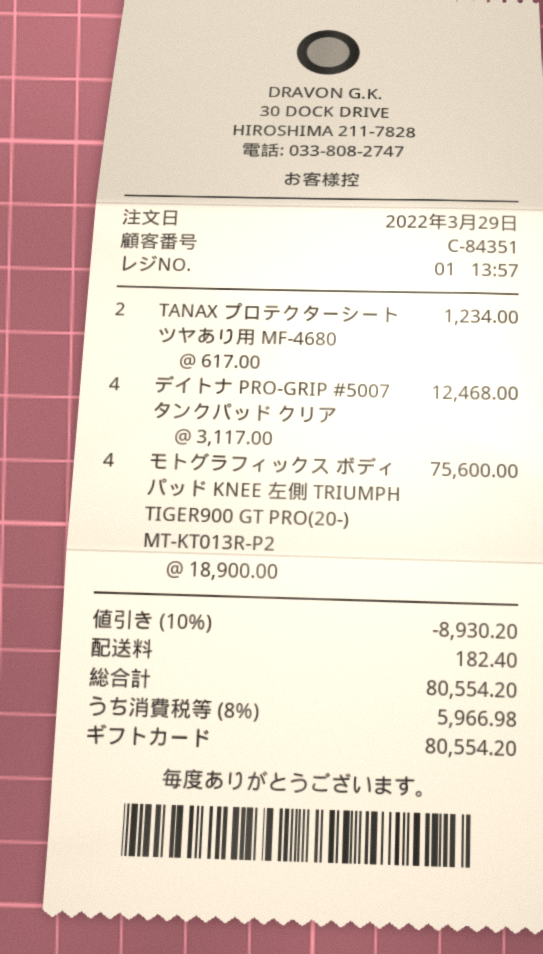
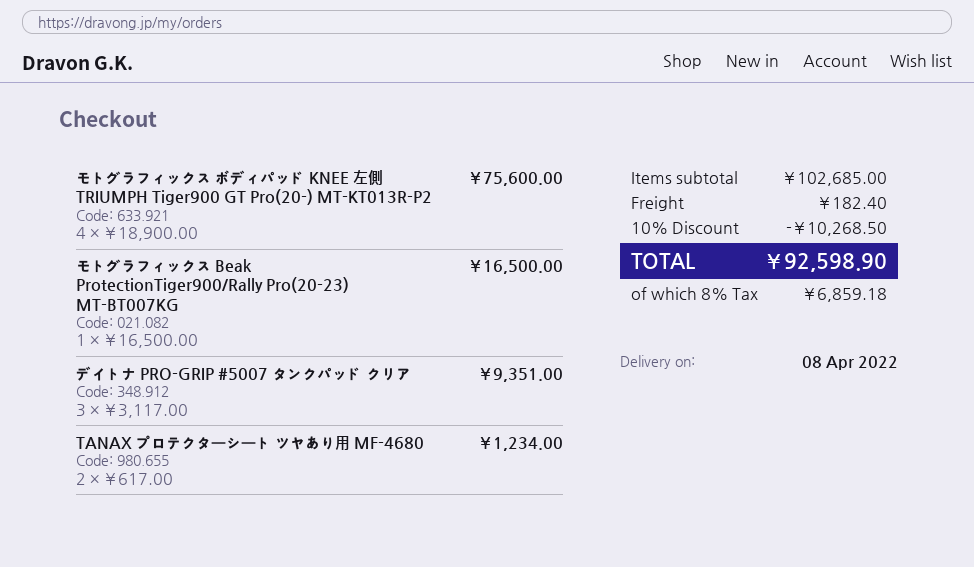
デイトナ PRO-GRIP #5007 タンクパッド クリア: 4 x 3117.00 = 12468.00 -> 3 x 3117.00 = 9351.00
モトグラフィックス Beak ProtectionTiger900/Rally Pro(20-23) MT-BT007KG: none -> 1 x 16500.00 = 16500.00
discount: 10% = 8930.20 -> 10% = 10268.50
tax: 8% = 5966.98 -> 8% = 6859.18
total: 80554.20 -> 92598.90

